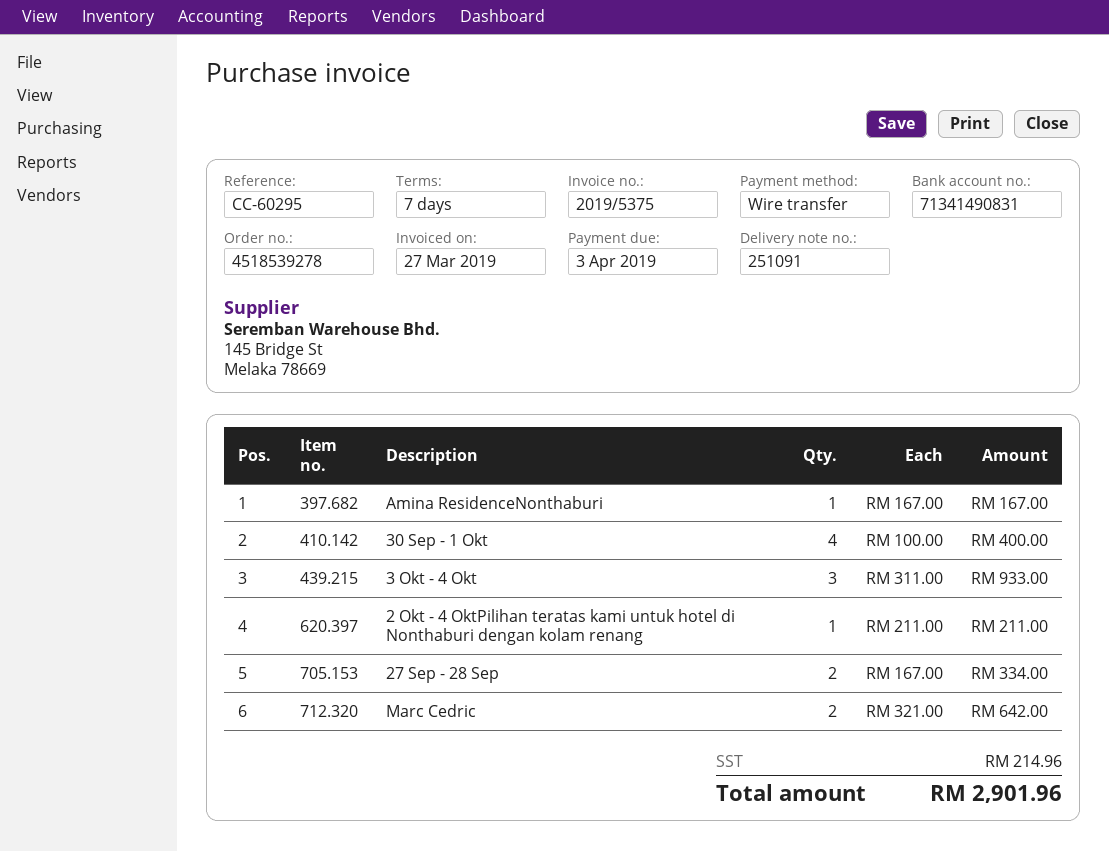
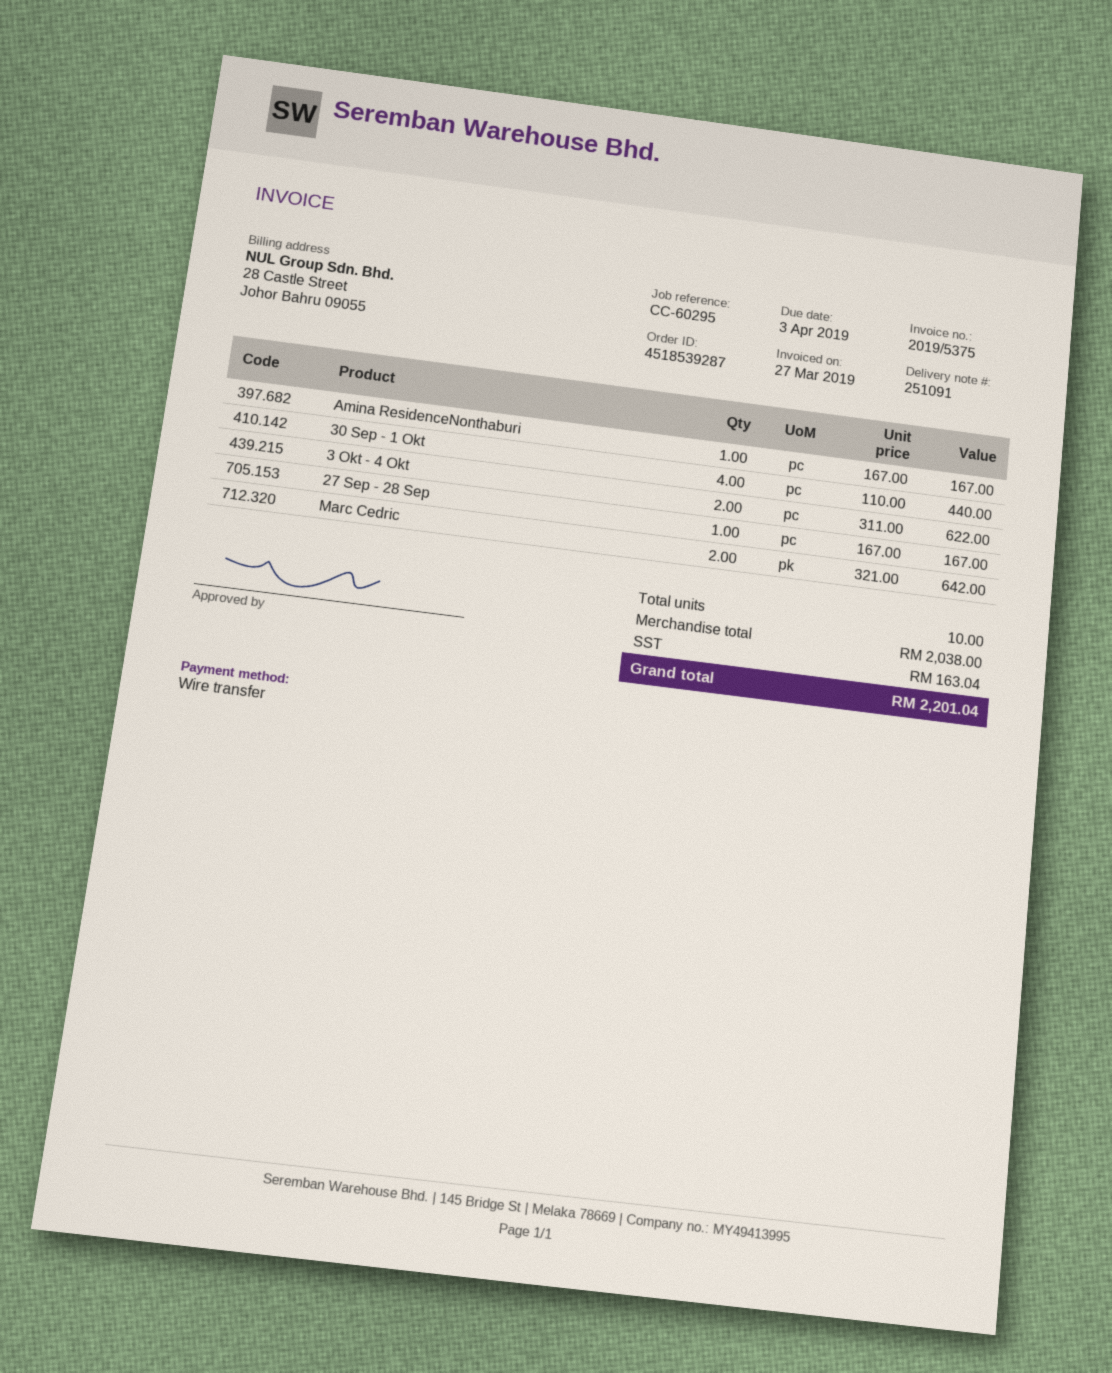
order number: 4518539278 -> 4518539287
30 Sep - 1 Okt: 4 x 100.00 = 400.00 -> 4 x 110.00 = 440.00
3 Okt - 4 Okt: 3 x 311.00 = 933.00 -> 2 x 311.00 = 622.00
2 Okt - 4 OktPilihan teratas kami untuk hotel di Nonthaburi dengan kolam renang: 1 x 211.00 = 211.00 -> none
27 Sep - 28 Sep: 2 x 167.00 = 334.00 -> 1 x 167.00 = 167.00
tax: 214.96 -> 163.04
total: 2901.96 -> 2201.04

